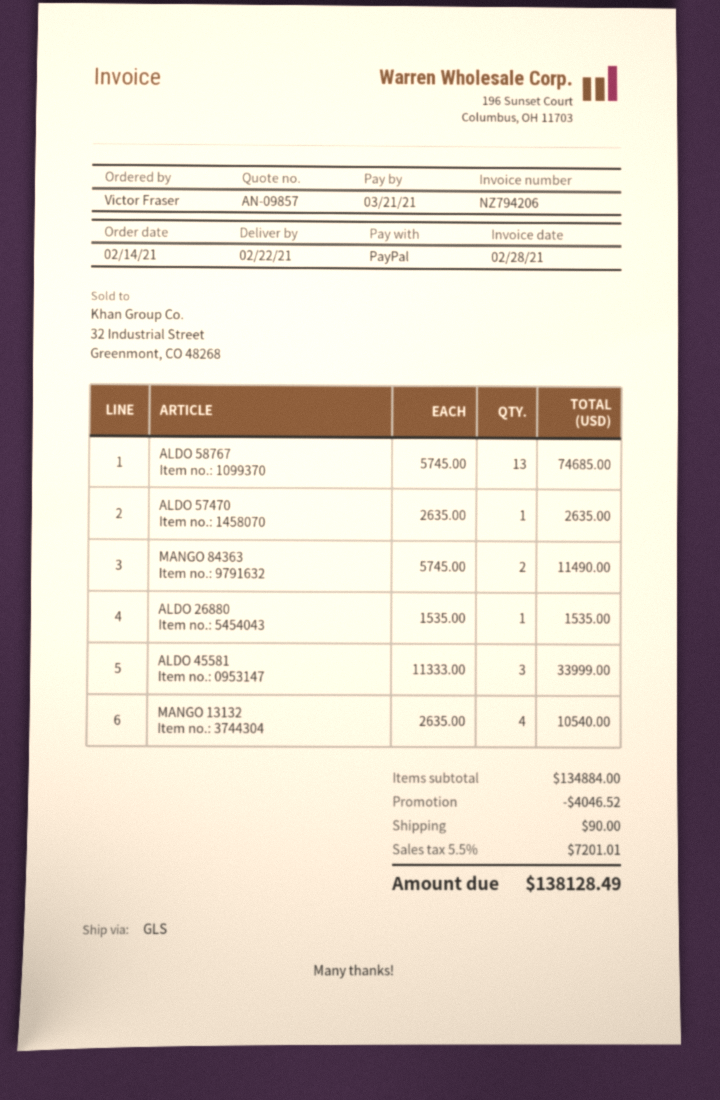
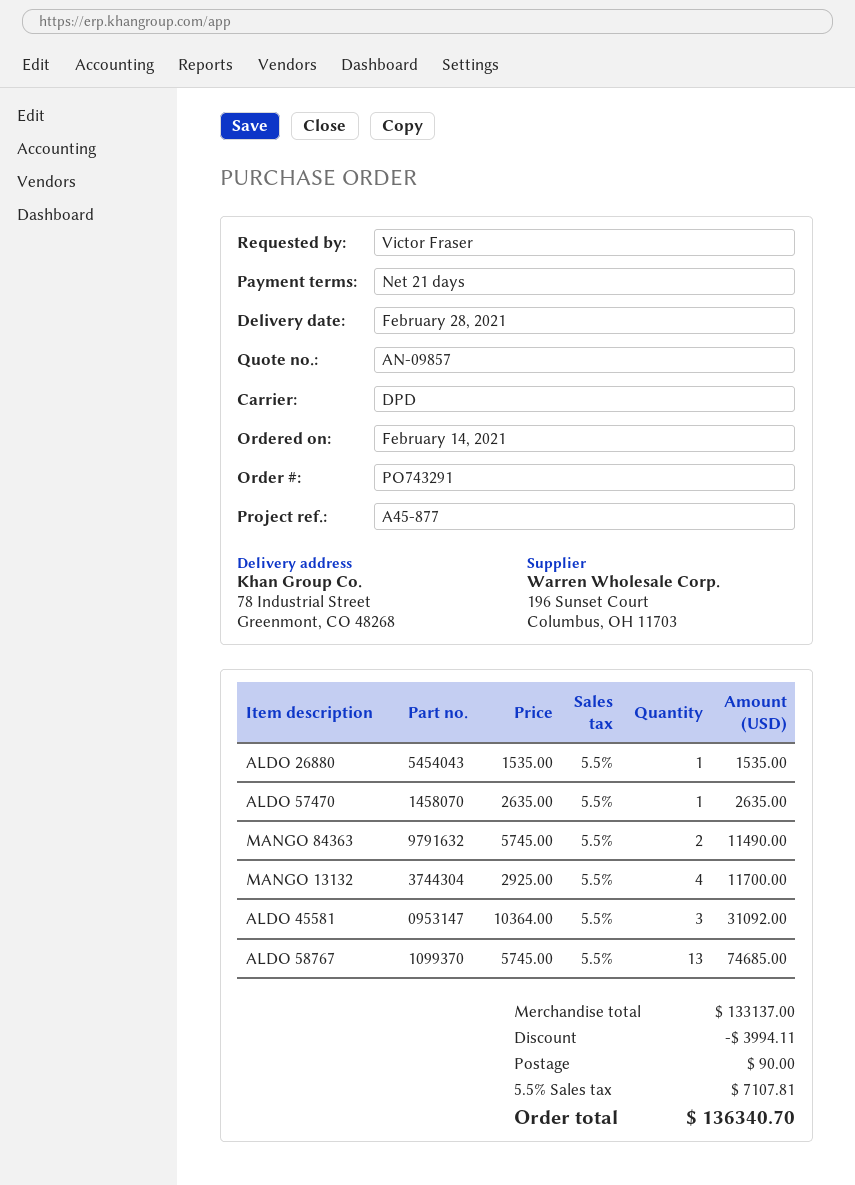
delivery date: 2021-02-22 -> 2021-02-28
shipping method: GLS -> DPD
ALDO 45581: 3 x 11333.00 = 33999.00 -> 3 x 10364.00 = 31092.00
MANGO 13132: 4 x 2635.00 = 10540.00 -> 4 x 2925.00 = 11700.00
subtotal: 134884.00 -> 133137.00
discount: 4046.52 -> 3994.11
tax: 5.5% = 7201.01 -> 5.5% = 7107.81
total: 138128.49 -> 136340.70

